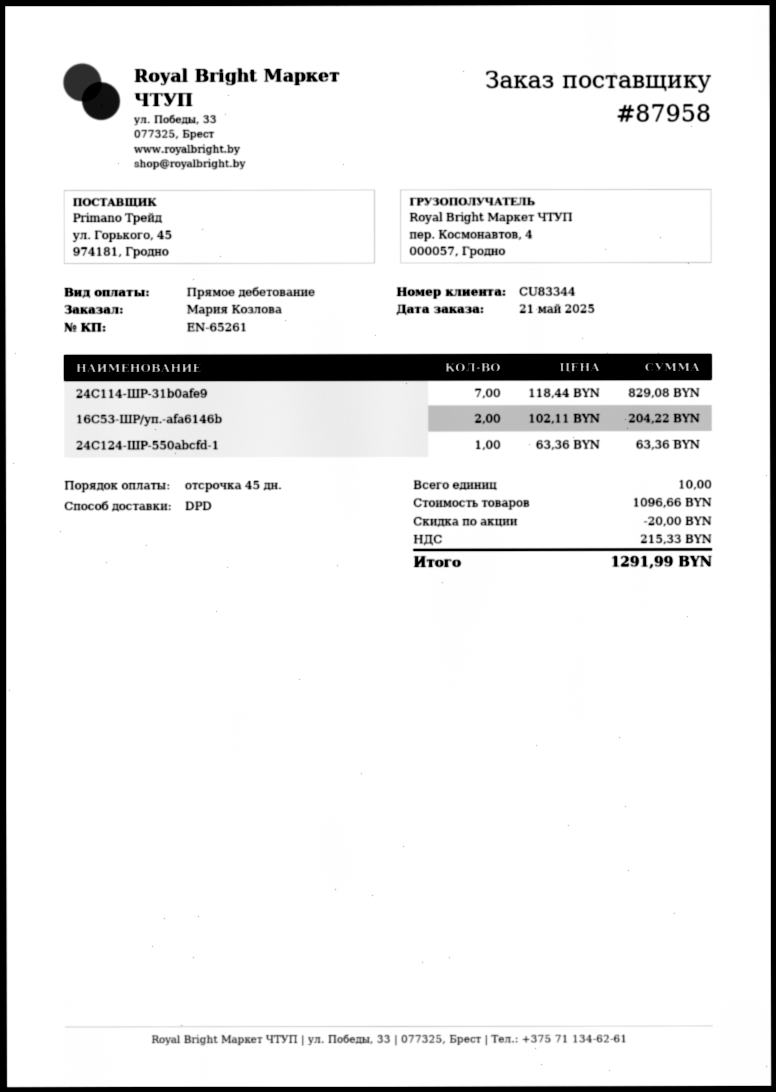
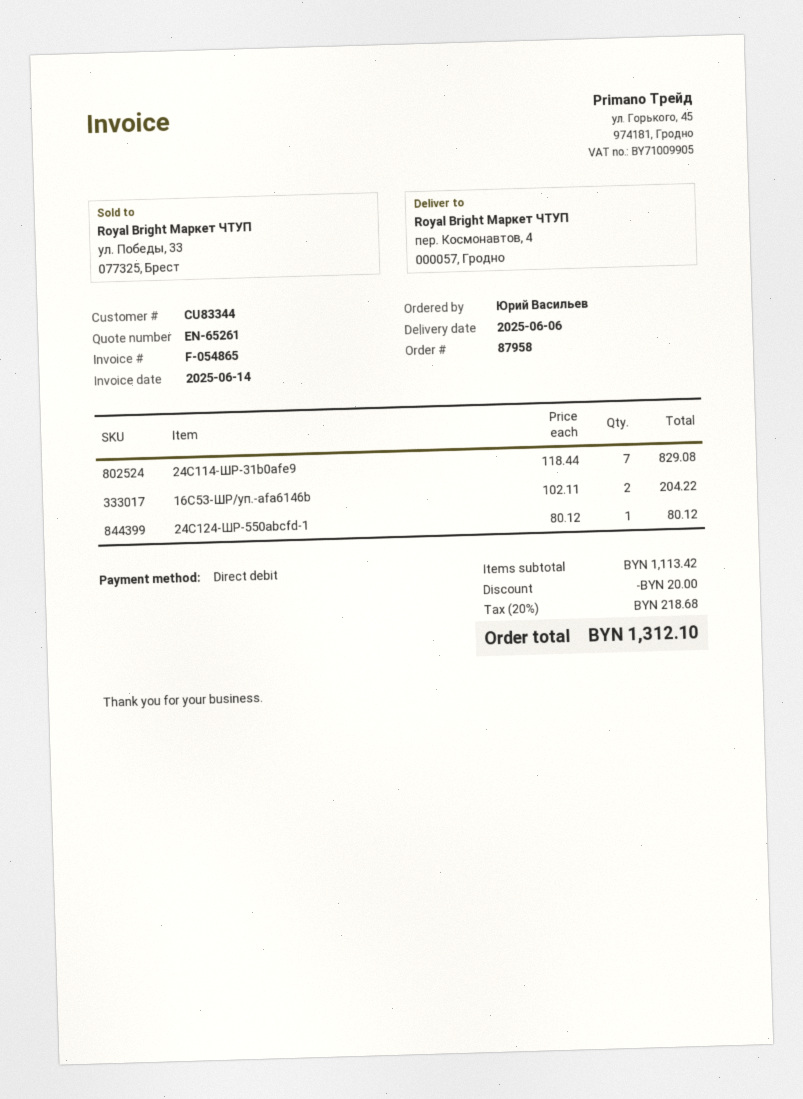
ordered by: Мария Козлова -> Юрий Васильев
24С124-ШР-550abcfd-1: 1 x 63.36 = 63.36 -> 1 x 80.12 = 80.12
subtotal: 1096.66 -> 1113.42
tax: 215.33 -> 218.68
total: 1291.99 -> 1312.10

